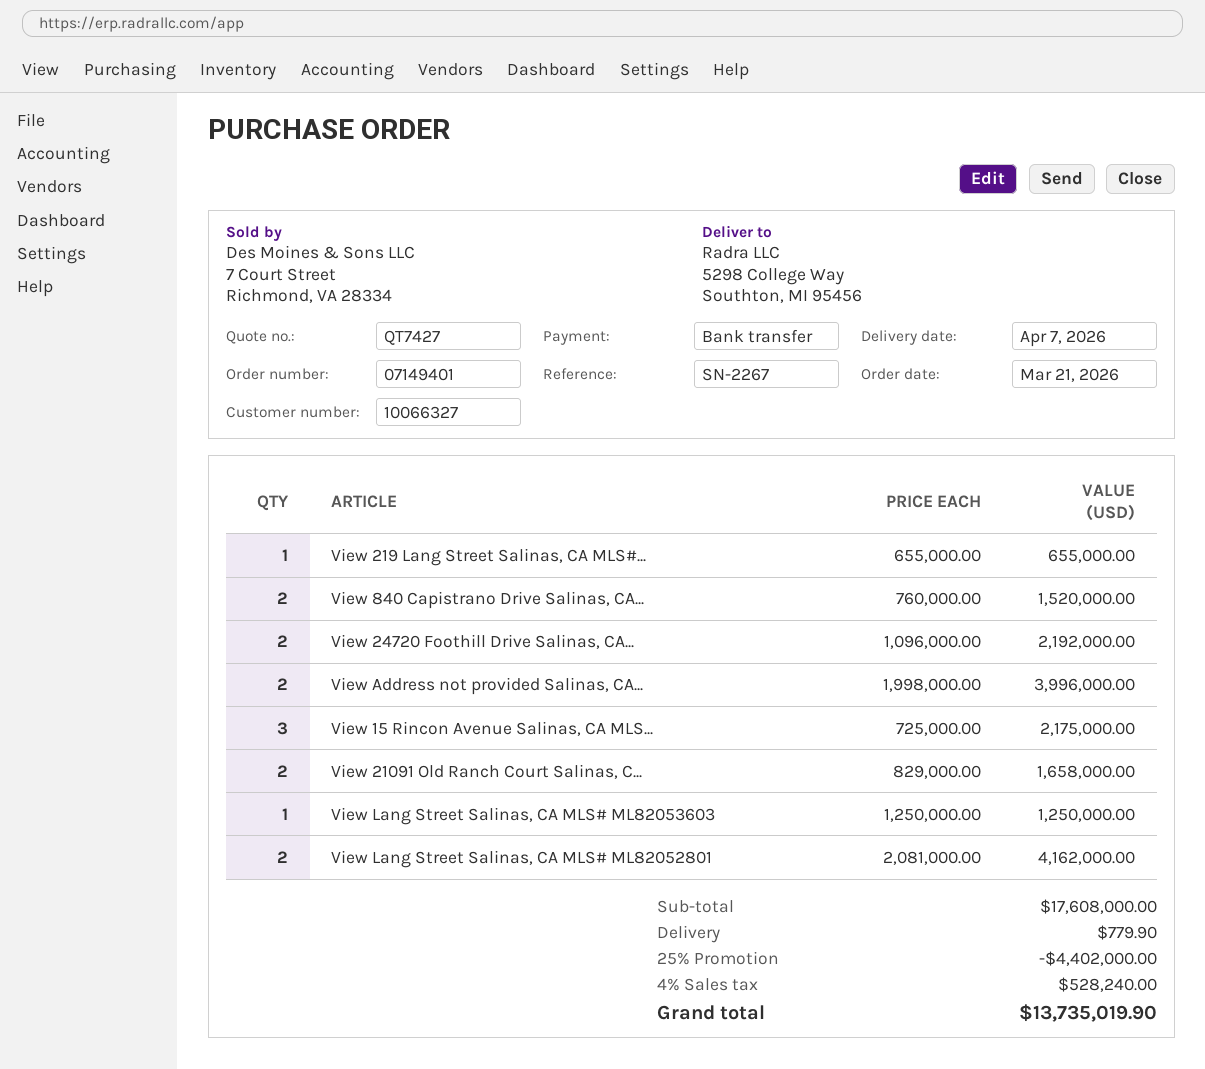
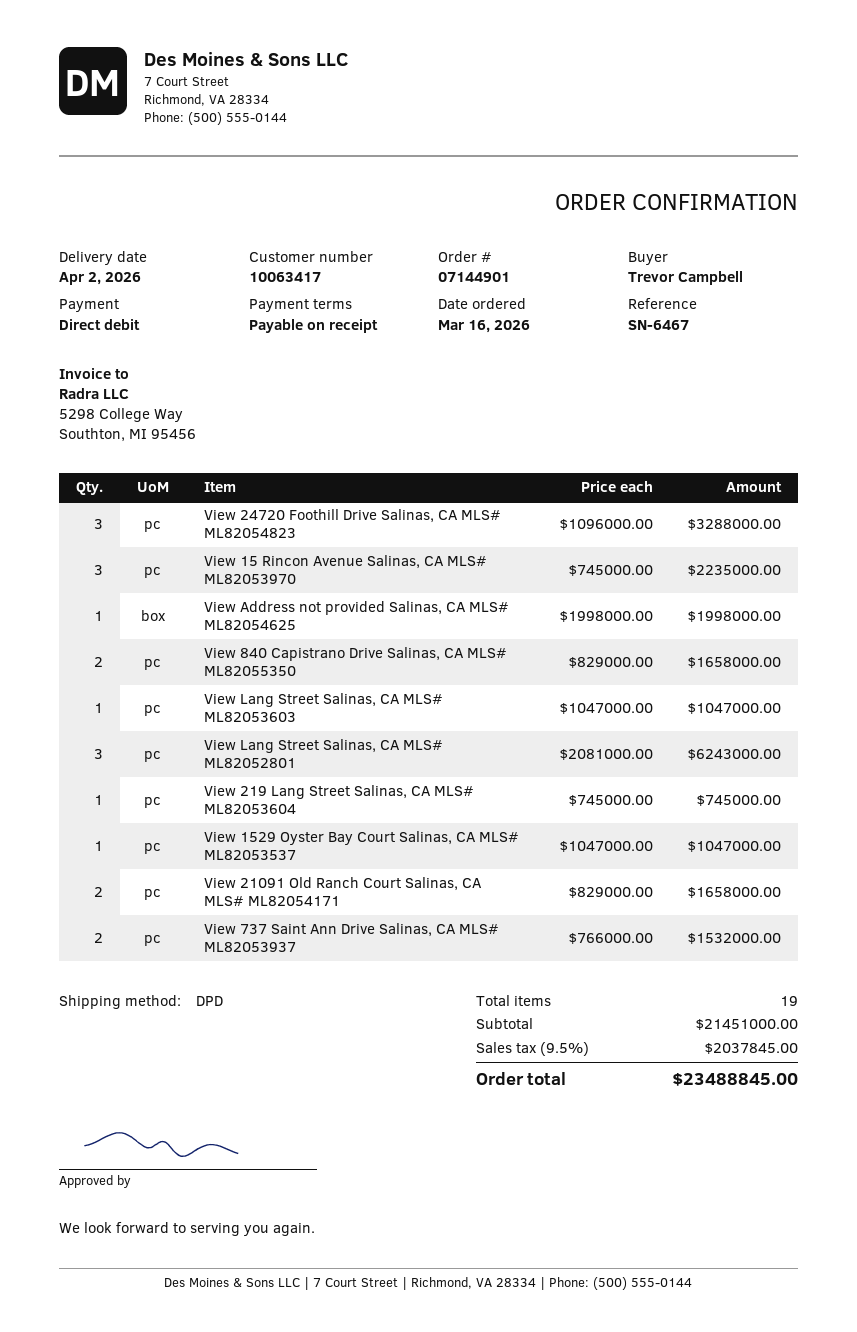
order number: 07149401 -> 07144901
order date: 2026-03-21 -> 2026-03-16
delivery date: 2026-04-07 -> 2026-04-02
customer number: 10066327 -> 10063417
reference: SN-2267 -> SN-6467
payment method: bank transfer -> direct debit
View 219 Lang Street Salinas, CA MLS#...: 1 x 655000.00 = 655000.00 -> 1 x 745000.00 = 745000.00
View 840 Capistrano Drive Salinas, CA...: 2 x 760000.00 = 1520000.00 -> 2 x 829000.00 = 1658000.00
View 24720 Foothill Drive Salinas, CA...: 2 x 1096000.00 = 2192000.00 -> 3 x 1096000.00 = 3288000.00
View Address not provided Salinas, CA...: 2 x 1998000.00 = 3996000.00 -> 1 x 1998000.00 = 1998000.00
View 15 Rincon Avenue Salinas, CA MLS...: 3 x 725000.00 = 2175000.00 -> 3 x 745000.00 = 2235000.00
View Lang Street Salinas, CA MLS# ML82053603: 1 x 1250000.00 = 1250000.00 -> 1 x 1047000.00 = 1047000.00
View Lang Street Salinas, CA MLS# ML82052801: 2 x 2081000.00 = 4162000.00 -> 3 x 2081000.00 = 6243000.00
View 1529 Oyster Bay Court Salinas, CA MLS# ML82053537: none -> 1 x 1047000.00 = 1047000.00
View 737 Saint Ann Drive Salinas, CA MLS# ML82053937: none -> 2 x 766000.00 = 1532000.00
subtotal: 17608000.00 -> 21451000.00
discount: 25% = 4402000.00 -> none
shipping: 779.90 -> none
tax: 4% = 528240.00 -> 9.5% = 2037845.00
total: 13735019.90 -> 23488845.00

